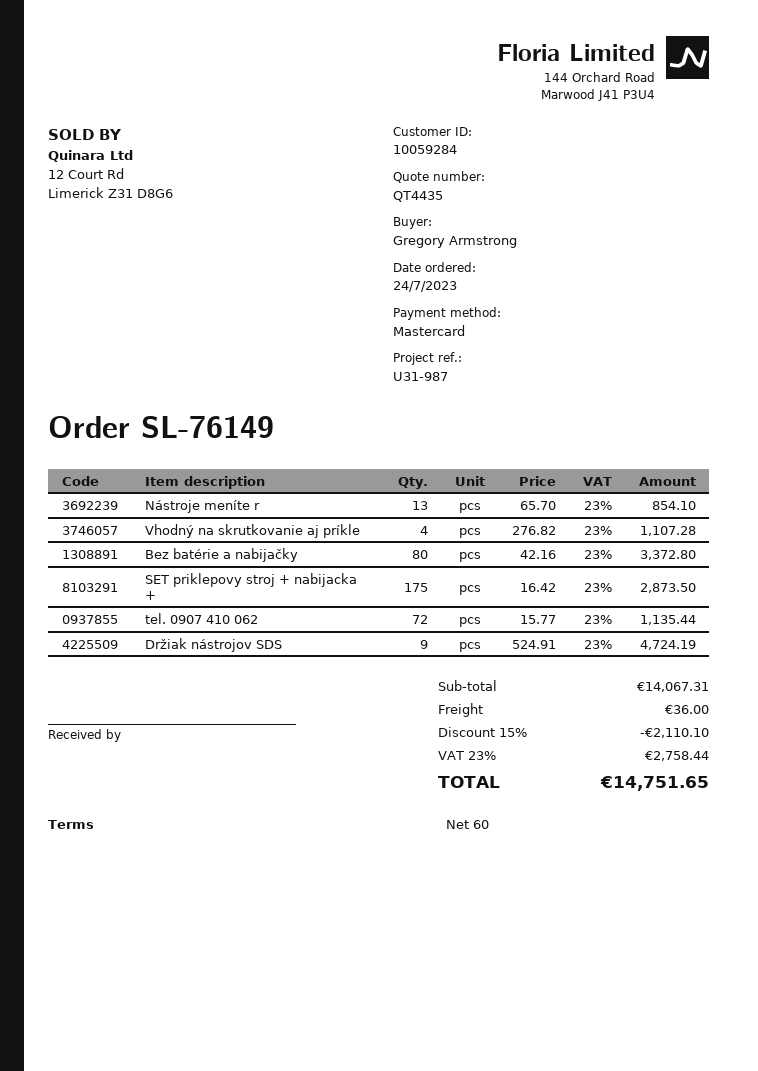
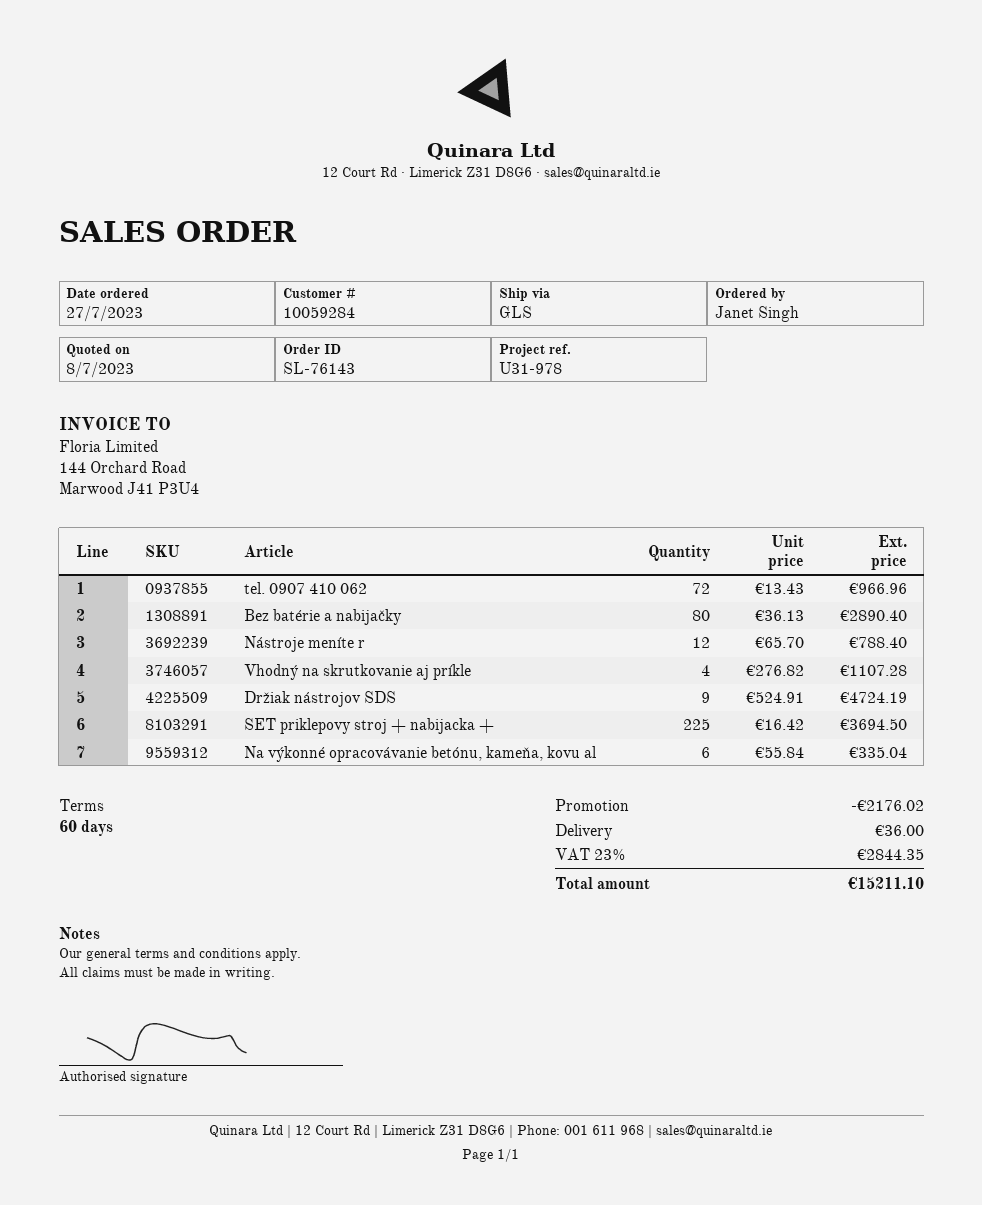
order number: SL-76149 -> SL-76143
order date: 2023-07-24 -> 2023-07-27
reference: U31-987 -> U31-978
ordered by: Gregory Armstrong -> Janet Singh
Nástroje meníte r: 13 x 65.70 = 854.10 -> 12 x 65.70 = 788.40
Bez batérie a nabijačky: 80 x 42.16 = 3372.80 -> 80 x 36.13 = 2890.40
SET priklepovy stroj + nabijacka +: 175 x 16.42 = 2873.50 -> 225 x 16.42 = 3694.50
tel. 0907 410 062: 72 x 15.77 = 1135.44 -> 72 x 13.43 = 966.96
Na výkonné opracovávanie betónu, kameňa, kovu al: none -> 6 x 55.84 = 335.04
discount: 2110.10 -> 2176.02
tax: 23% = 2758.44 -> 23% = 2844.35
total: 14751.65 -> 15211.10

